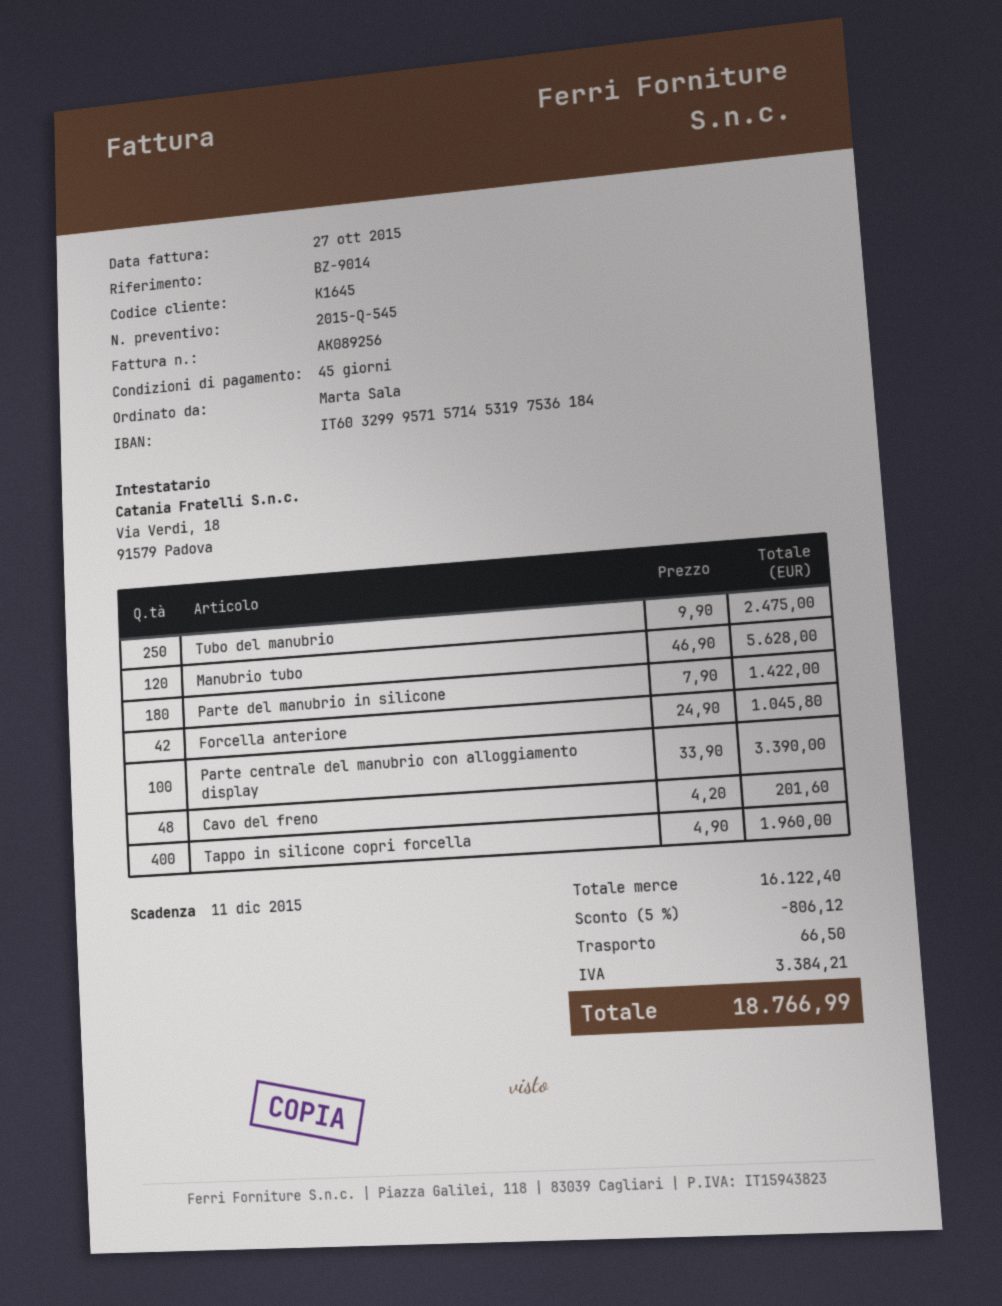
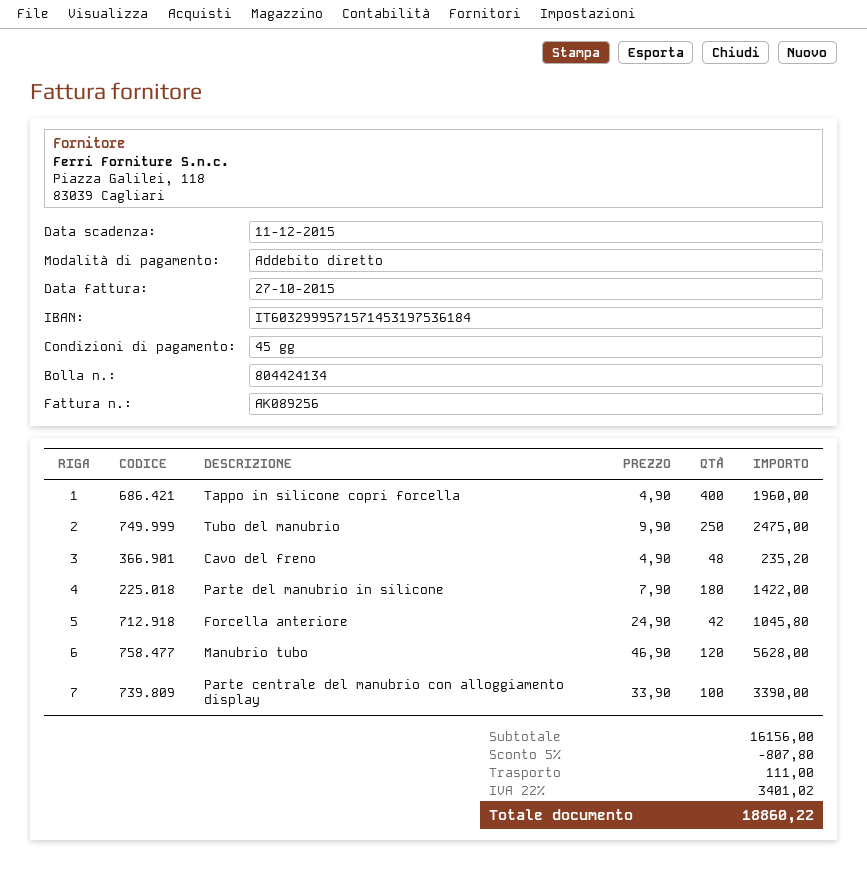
Cavo del freno: 48 x 4.20 = 201.60 -> 48 x 4.90 = 235.20
subtotal: 16122.40 -> 16156.00
discount: 5% = 806.12 -> 5% = 807.80
shipping: 66.50 -> 111.00
tax: 3384.21 -> 3401.02
total: 18766.99 -> 18860.22

